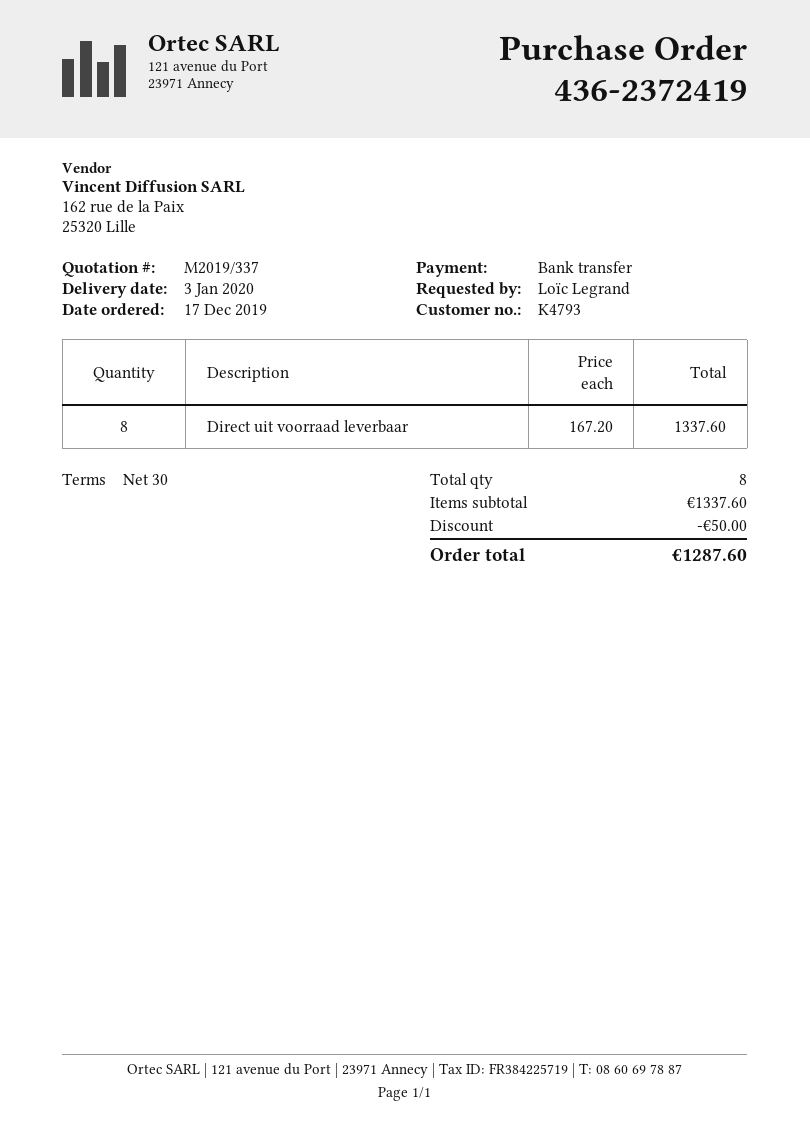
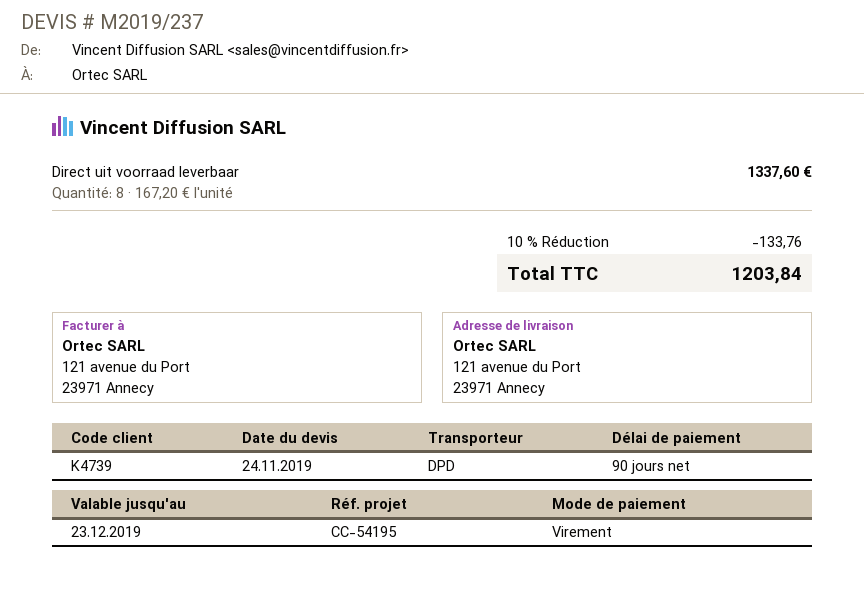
quote number: M2019/337 -> M2019/237
payment terms: 30 days -> 90 days
customer number: K4793 -> K4739
discount: 50.00 -> 133.76
total: 1287.60 -> 1203.84

